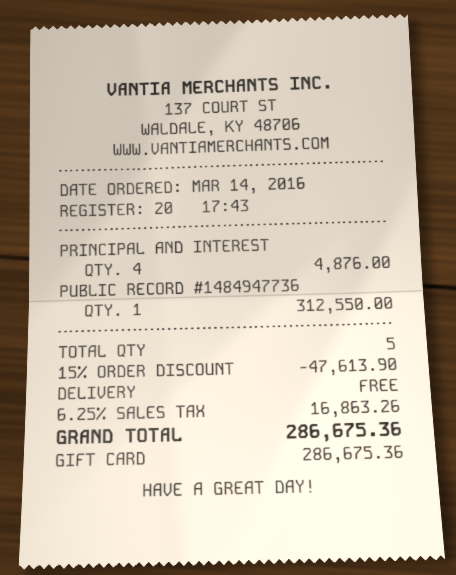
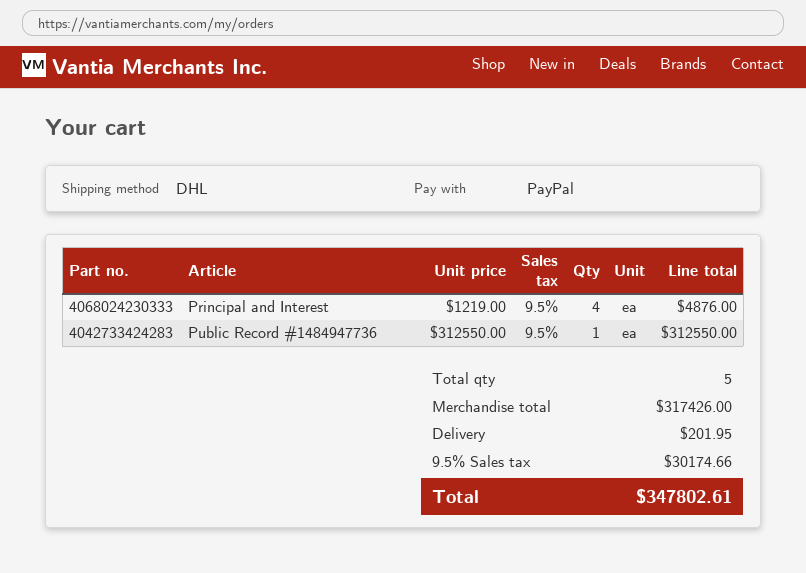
payment method: gift card -> PayPal
discount: 15% = 47613.90 -> none
shipping: 0.00 -> 201.95
tax: 6.25% = 16863.26 -> 9.5% = 30174.66
total: 286675.36 -> 347802.61

